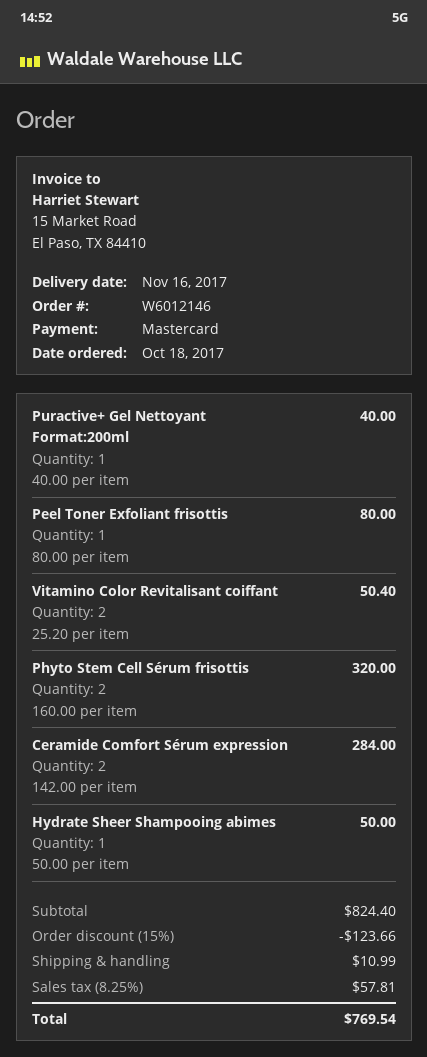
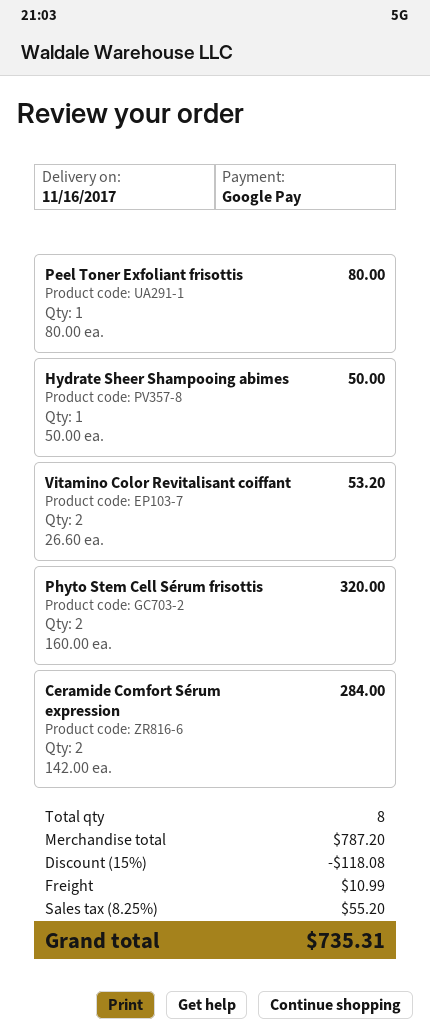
payment method: Mastercard -> Google Pay
Puractive+ Gel Nettoyant Format:200ml: 1 x 40.00 = 40.00 -> none
Vitamino Color Revitalisant coiffant: 2 x 25.20 = 50.40 -> 2 x 26.60 = 53.20
subtotal: 824.40 -> 787.20
discount: 15% = 123.66 -> 15% = 118.08
tax: 8.25% = 57.81 -> 8.25% = 55.20
total: 769.54 -> 735.31

